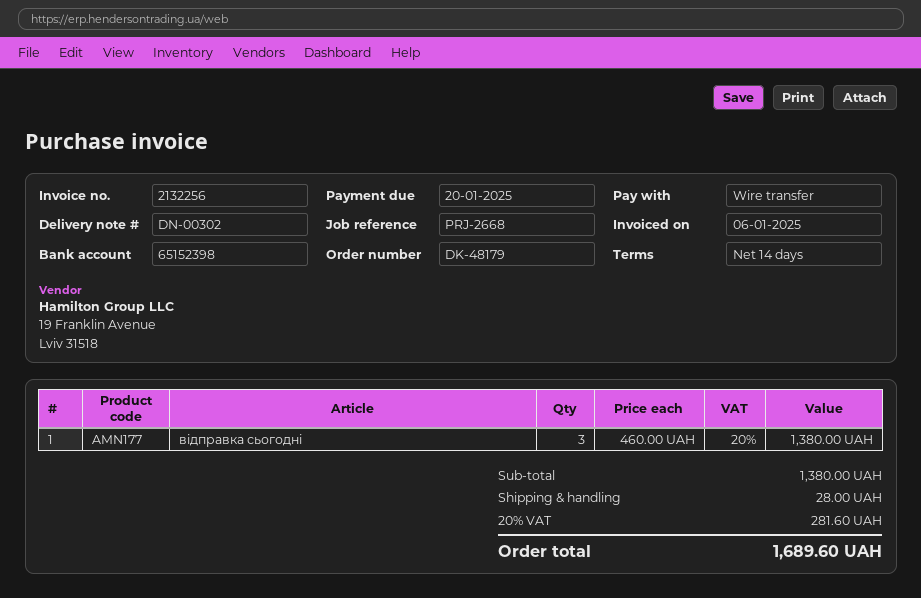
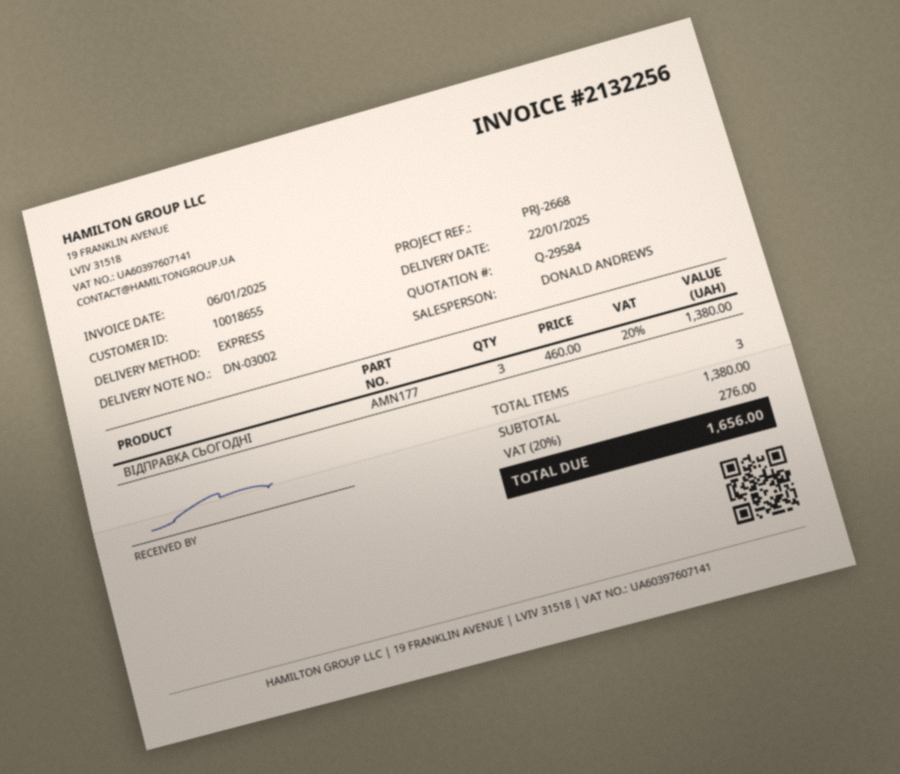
delivery note number: DN-00302 -> DN-03002
shipping: 28.00 -> none
tax: 20% = 281.60 -> 20% = 276.00
total: 1689.60 -> 1656.00

